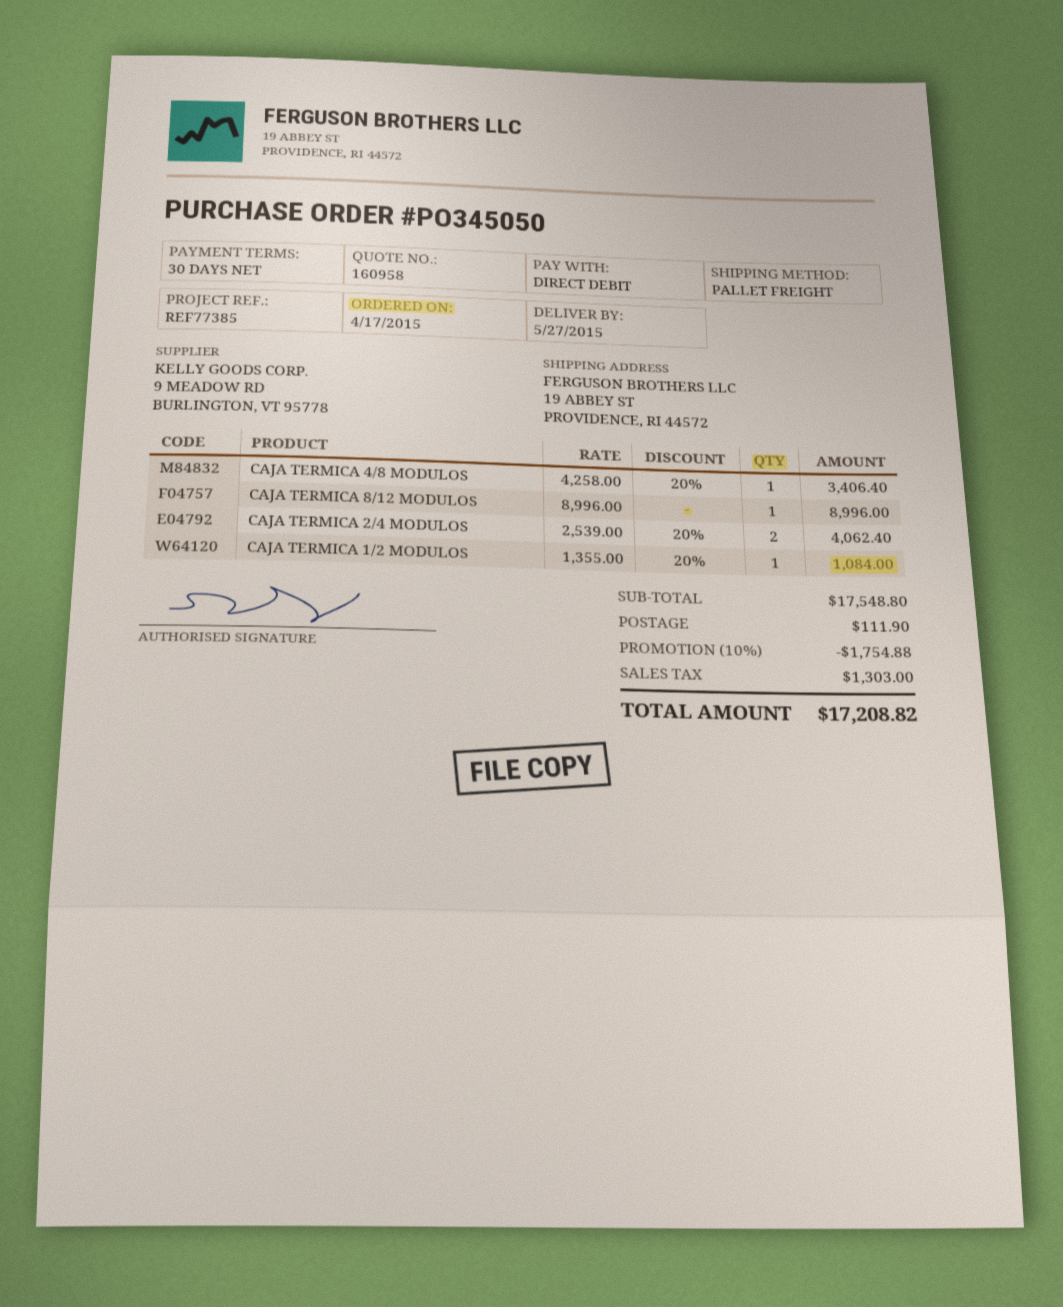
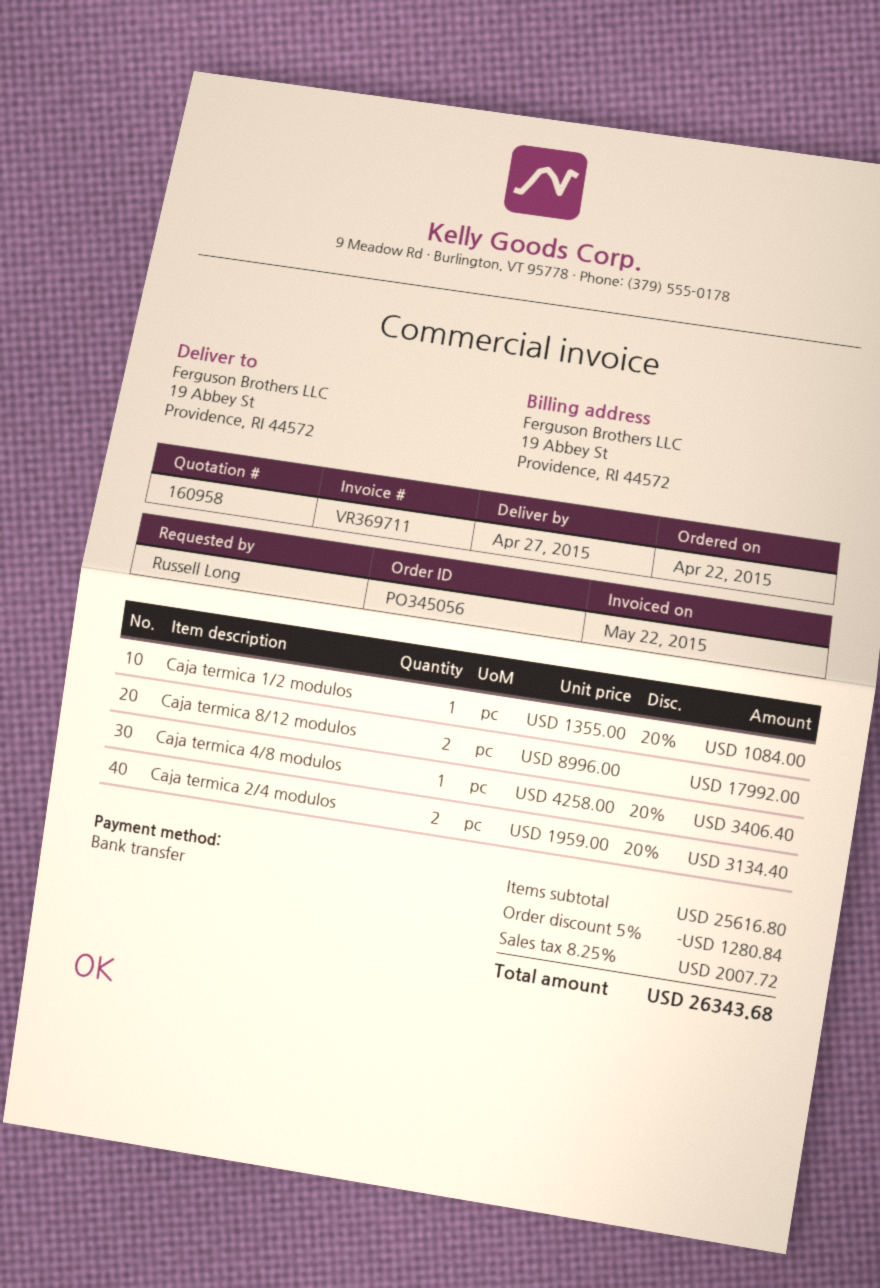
order number: PO345050 -> PO345056
order date: 2015-04-17 -> 2015-04-22
delivery date: 2015-05-27 -> 2015-04-27
payment method: direct debit -> bank transfer
CAJA TERMICA 8/12 MODULOS: 1 x 8996.00 = 8996.00 -> 2 x 8996.00 = 17992.00
CAJA TERMICA 2/4 MODULOS: 2 x 2539.00 - 20% = 4062.40 -> 2 x 1959.00 - 20% = 3134.40
subtotal: 17548.80 -> 25616.80
discount: 10% = 1754.88 -> 5% = 1280.84
shipping: 111.90 -> none
tax: 1303.00 -> 2007.72
total: 17208.82 -> 26343.68

